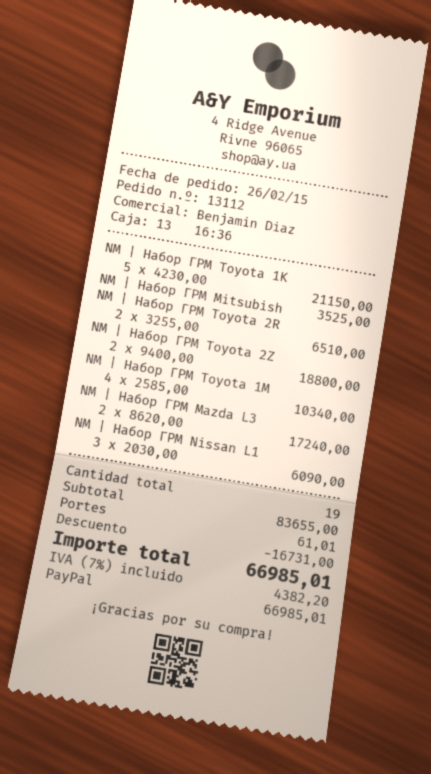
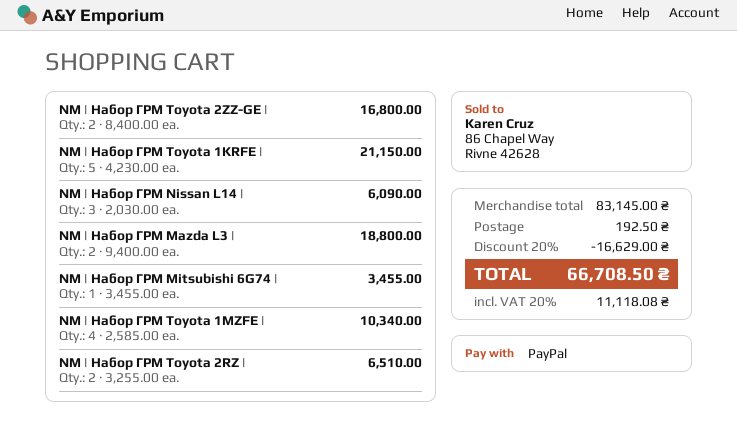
NM | Набор ГРМ Mitsubish: 1 x 3525.00 = 3525.00 -> 1 x 3455.00 = 3455.00
NM | Набор ГРМ Toyota 2Z: 2 x 9400.00 = 18800.00 -> 2 x 8400.00 = 16800.00
NM | Набор ГРМ Mazda L3: 2 x 8620.00 = 17240.00 -> 2 x 9400.00 = 18800.00
subtotal: 83655.00 -> 83145.00
discount: 16731.00 -> 16629.00
shipping: 61.01 -> 192.50
tax: 7% = 4382.20 -> 20% = 11118.08
total: 66985.01 -> 66708.50

